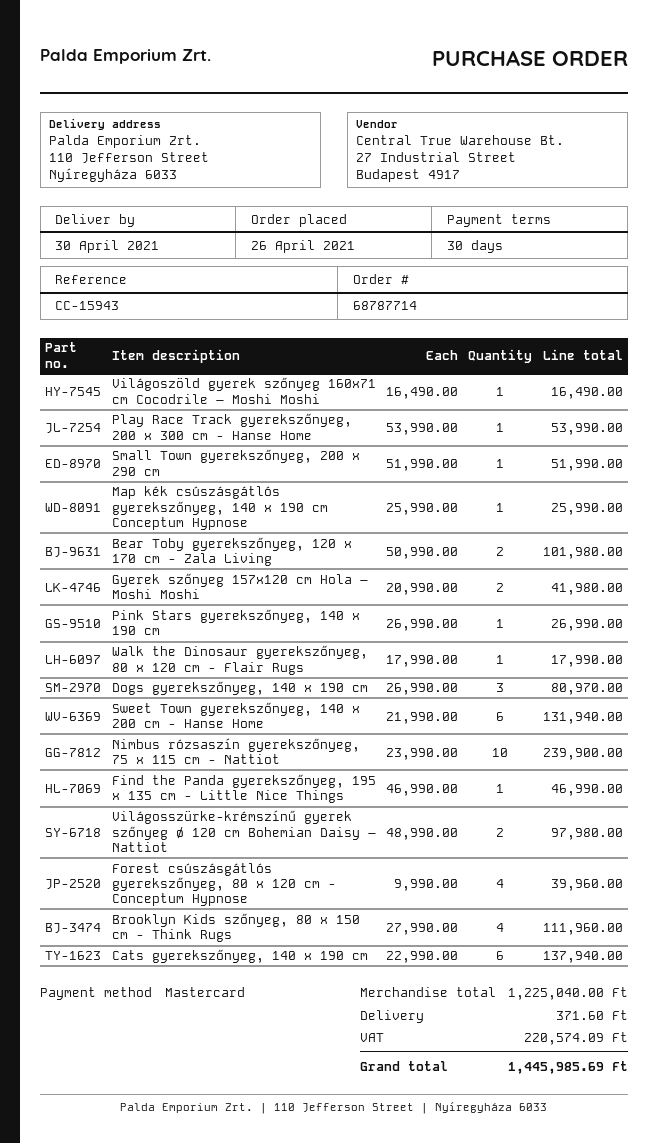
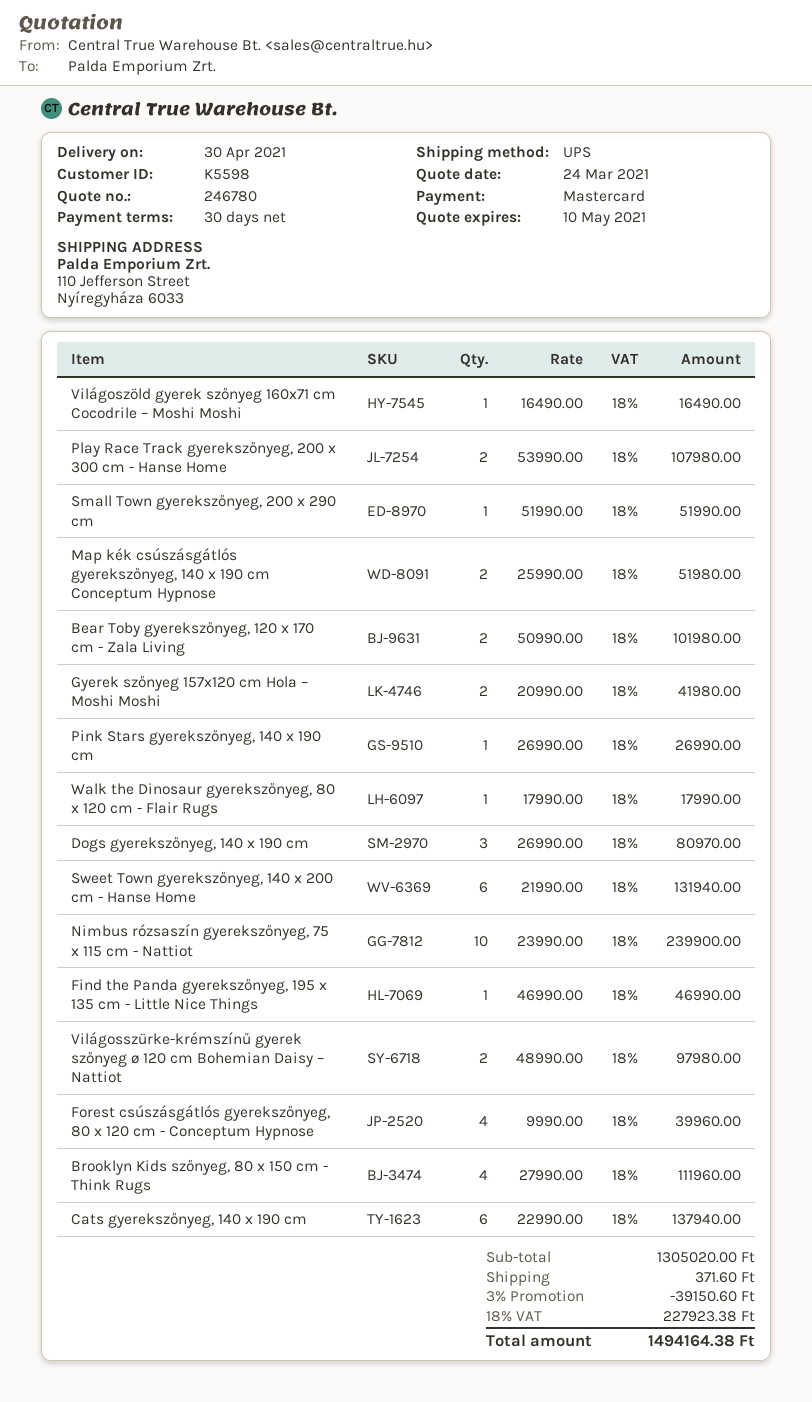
Play Race Track gyerekszőnyeg, 200 x 300 cm - Hanse Home: 1 x 53990.00 = 53990.00 -> 2 x 53990.00 = 107980.00
Map kék csúszásgátlós gyerekszőnyeg, 140 x 190 cm Conceptum Hypnose: 1 x 25990.00 = 25990.00 -> 2 x 25990.00 = 51980.00
subtotal: 1225040.00 -> 1305020.00
discount: none -> 3% = 39150.60
tax: 220574.09 -> 227923.38
total: 1445985.69 -> 1494164.38

